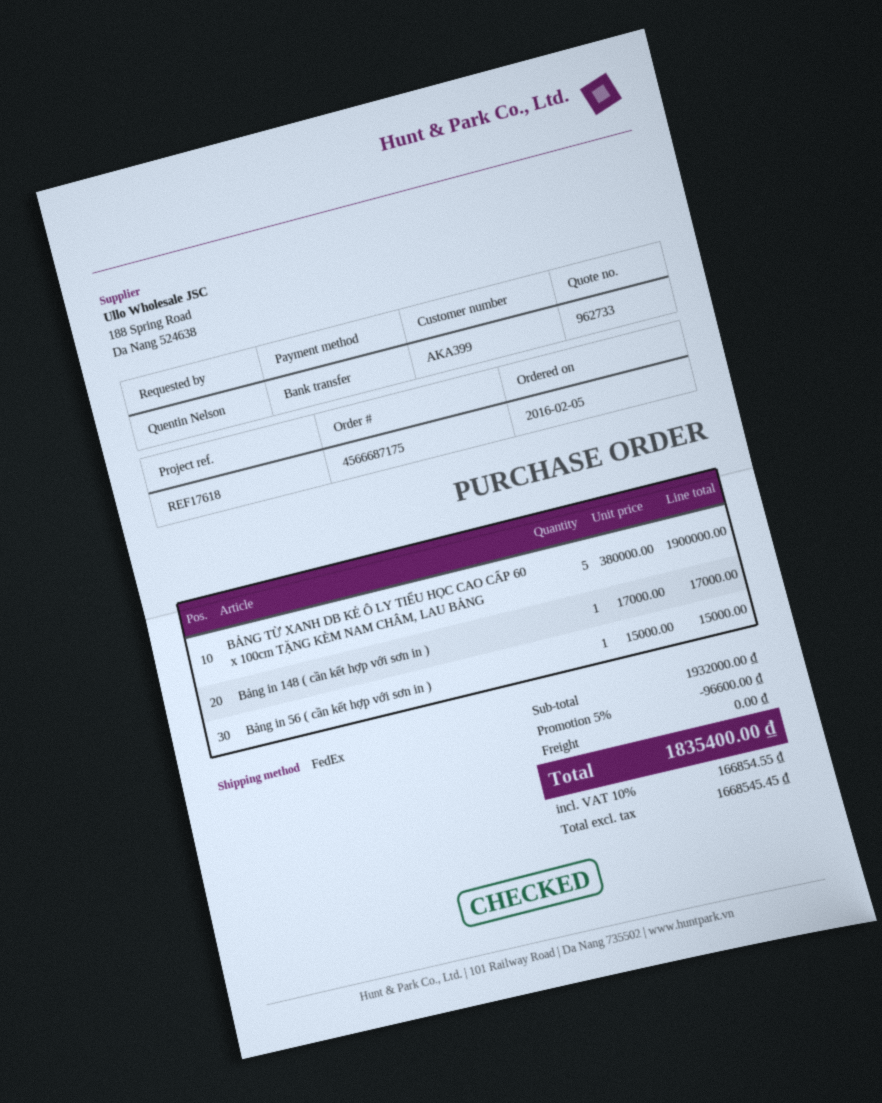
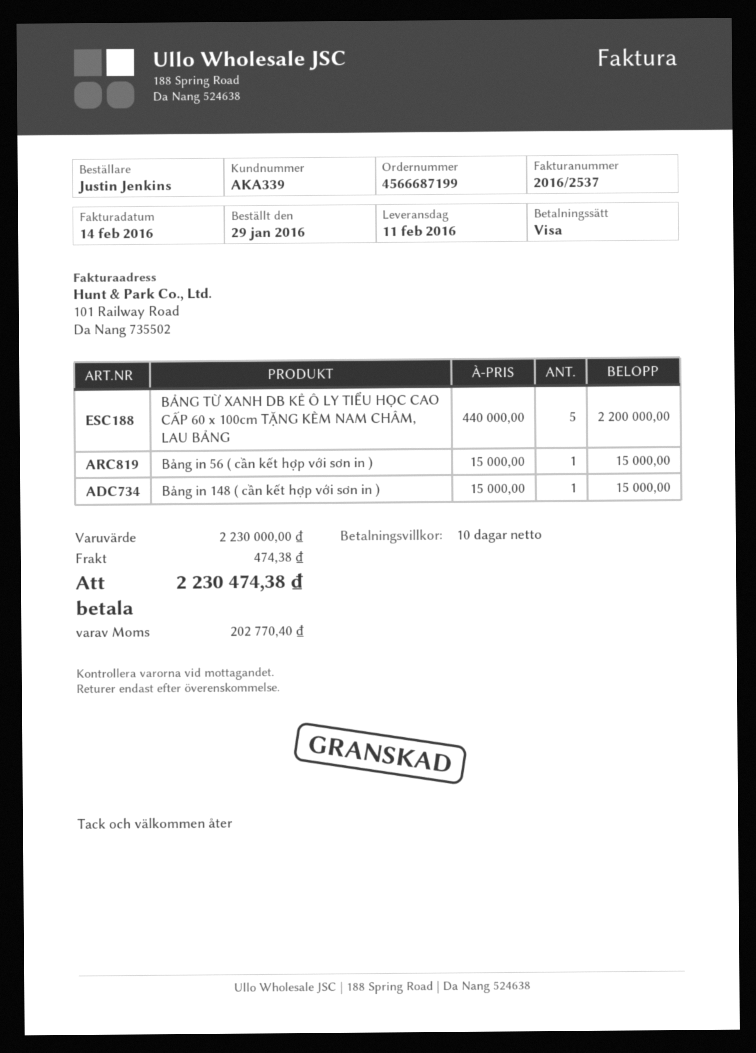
order number: 4566687175 -> 4566687199
order date: 2016-02-05 -> 2016-01-29
customer number: AKA399 -> AKA339
ordered by: Quentin Nelson -> Justin Jenkins
payment method: bank transfer -> Visa
BẢNG TỪ XANH DB KẺ Ô LY TIỂU HỌC CAO CẤP 60 x 100cm TẶNG KÈM NAM CHÂM, LAU BẢNG: 5 x 380000.00 = 1900000.00 -> 5 x 440000.00 = 2200000.00
Bảng in 148 ( cần kết hợp với sơn in ): 1 x 17000.00 = 17000.00 -> 1 x 15000.00 = 15000.00
subtotal: 1932000.00 -> 2230000.00
discount: 5% = 96600.00 -> none
shipping: 0.00 -> 474.38
tax: 166854.55 -> 202770.40
total: 1835400.00 -> 2230474.38

